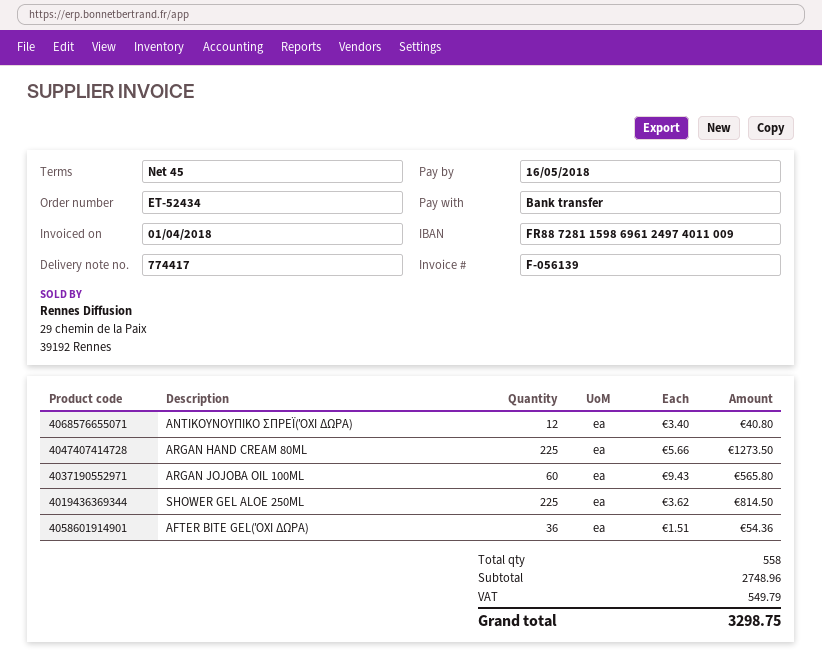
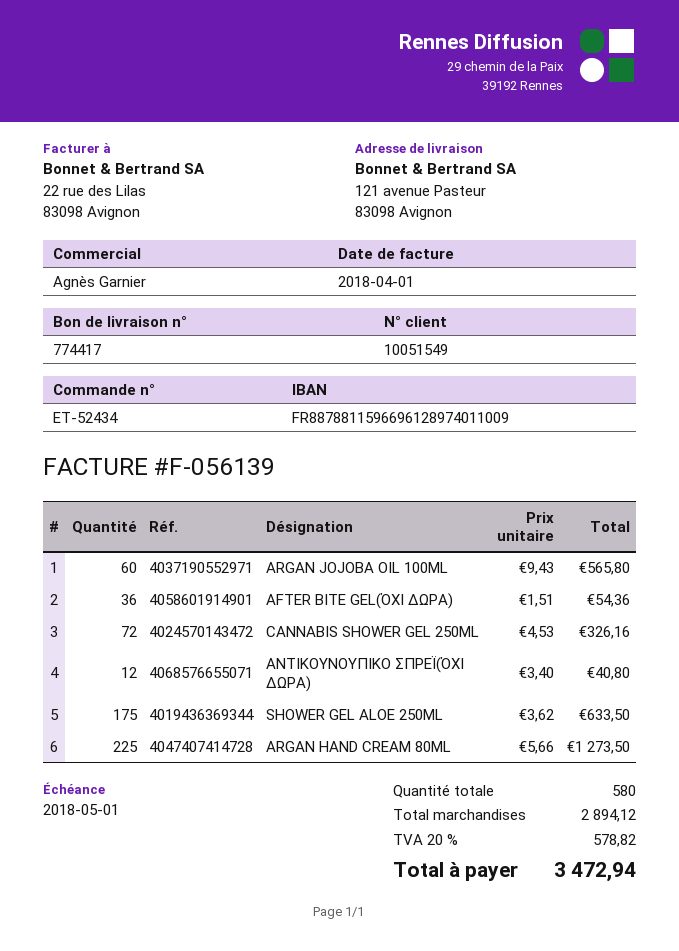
due date: 2018-05-16 -> 2018-05-01
bank account: FR8872811598696124974011009 -> FR8878811596696128974011009
SHOWER GEL ALOE 250ML: 225 x 3.62 = 814.50 -> 175 x 3.62 = 633.50
CANNABIS SHOWER GEL 250ML: none -> 72 x 4.53 = 326.16
total quantity: 558 -> 580
subtotal: 2748.96 -> 2894.12
tax: 549.79 -> 578.82
total: 3298.75 -> 3472.94

